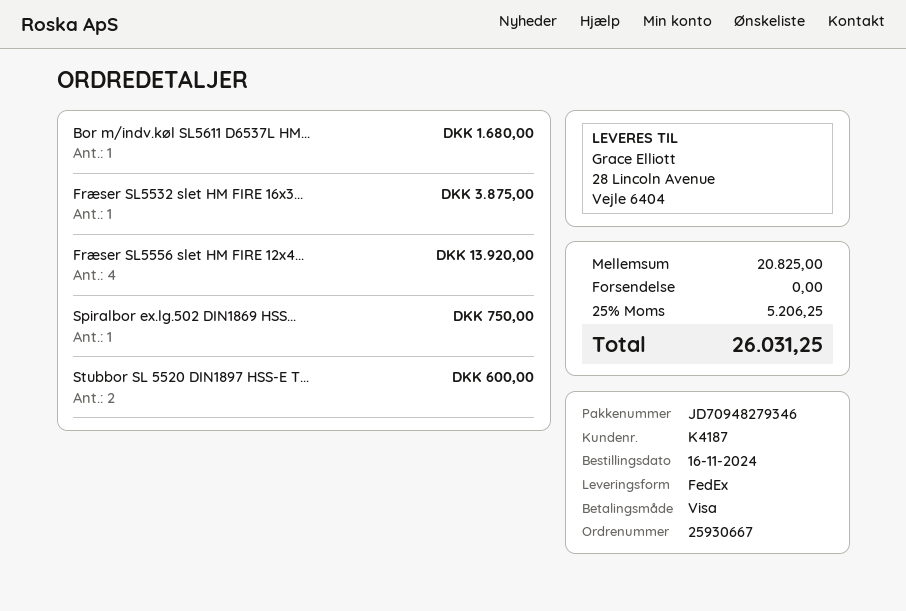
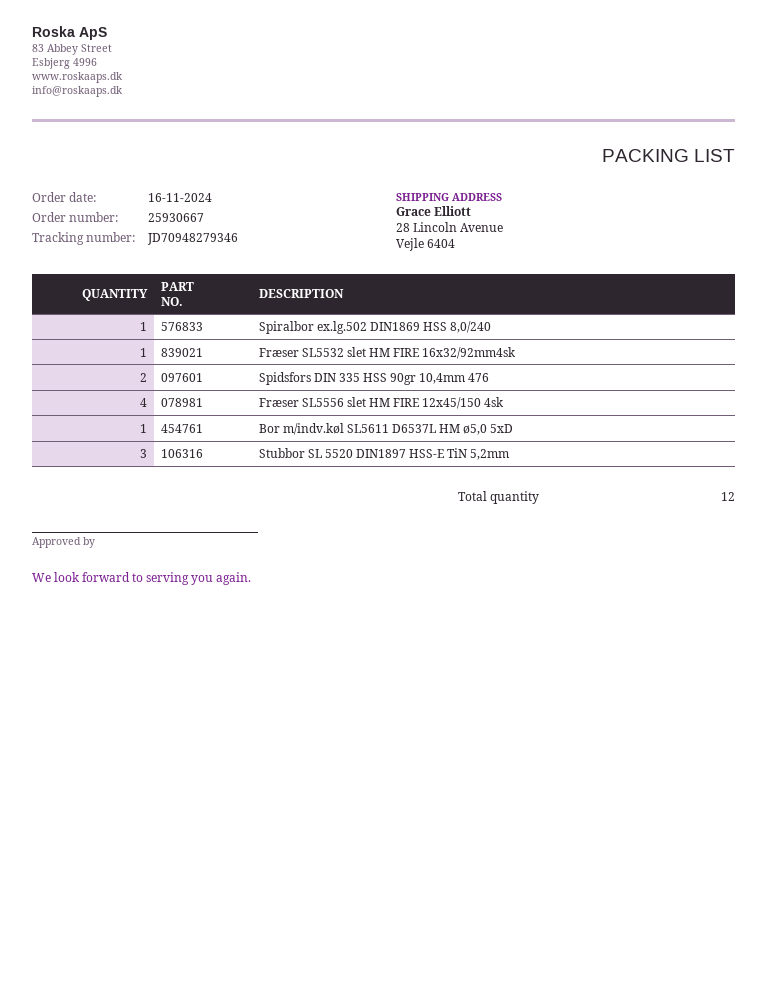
Stubbor SL 5520 DIN1897 HSS-E T...: 2 -> 3
Spidsfors DIN 335 HSS 90gr 10,4mm 476: none -> 2

